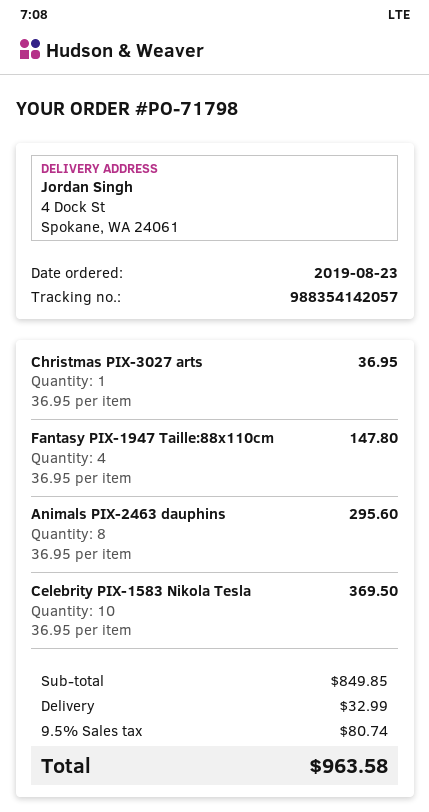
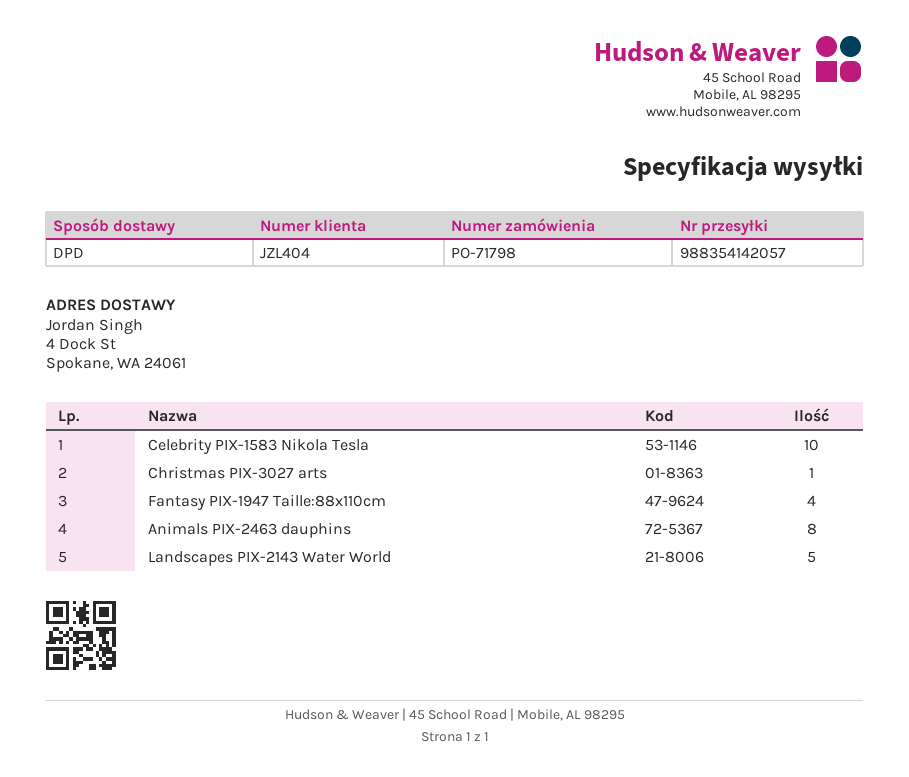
Landscapes PIX-2143 Water World: none -> 5

